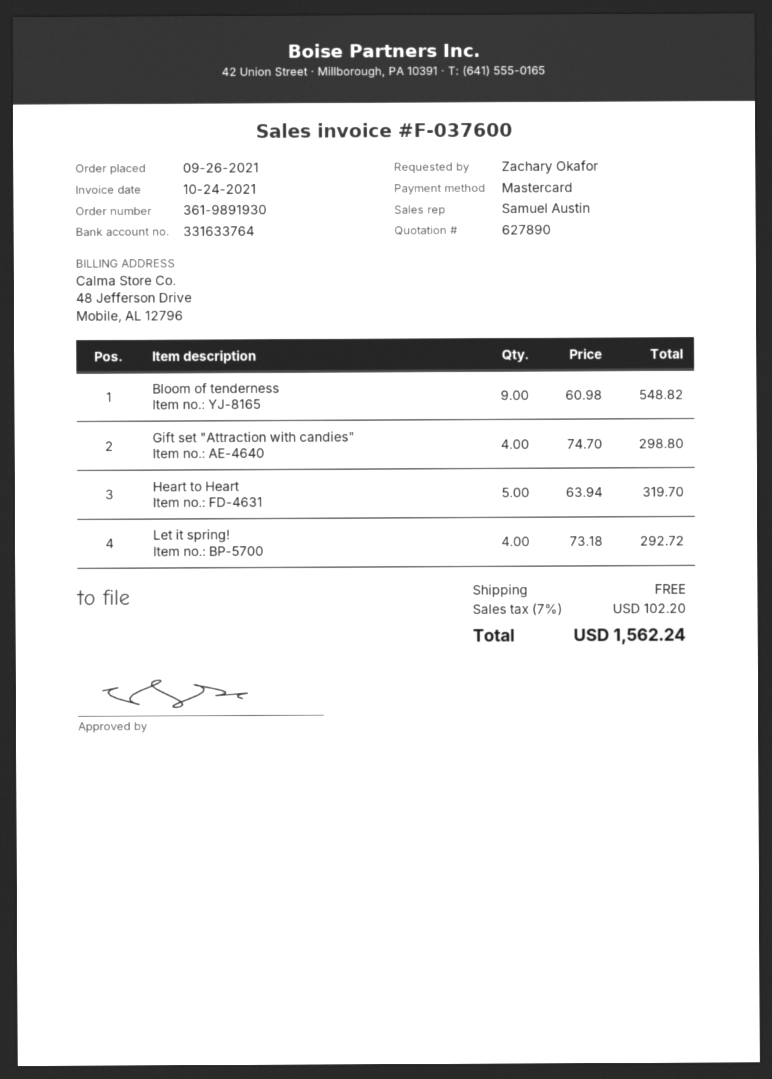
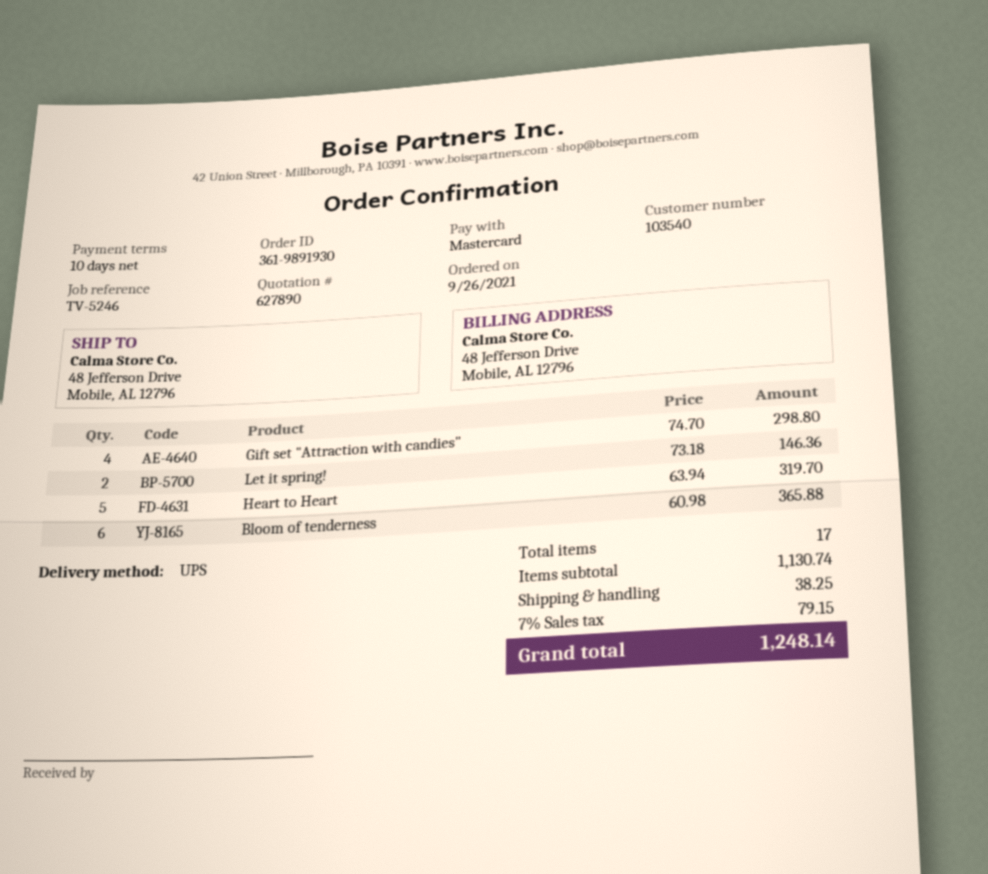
Bloom of tenderness: 9 x 60.98 = 548.82 -> 6 x 60.98 = 365.88
Let it spring!: 4 x 73.18 = 292.72 -> 2 x 73.18 = 146.36
shipping: 0.00 -> 38.25
tax: 7% = 102.20 -> 7% = 79.15
total: 1562.24 -> 1248.14

